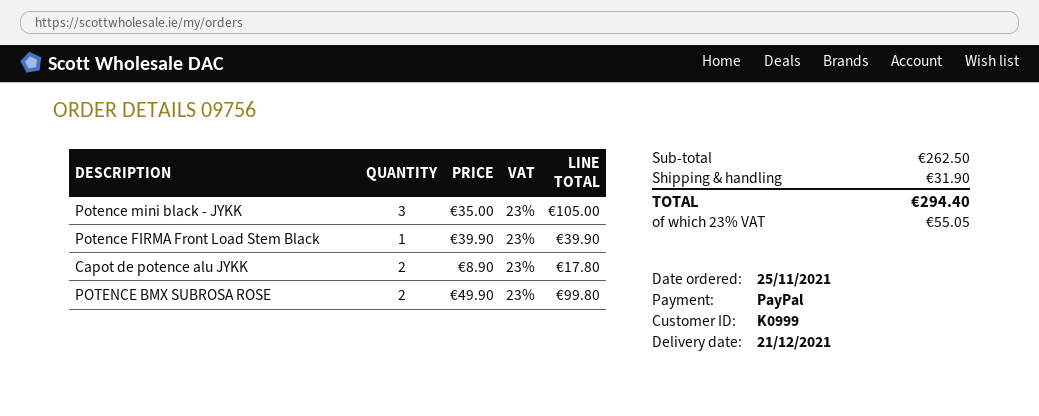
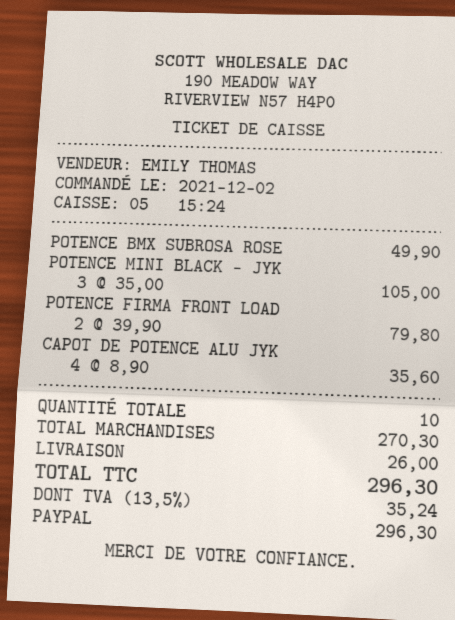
order date: 2021-11-25 -> 2021-12-02
Potence FIRMA Front Load Stem Black: 1 x 39.90 = 39.90 -> 2 x 39.90 = 79.80
Capot de potence alu JYKK: 2 x 8.90 = 17.80 -> 4 x 8.90 = 35.60
POTENCE BMX SUBROSA ROSE: 2 x 49.90 = 99.80 -> 1 x 49.90 = 49.90
subtotal: 262.50 -> 270.30
shipping: 31.90 -> 26.00
tax: 23% = 55.05 -> 13.5% = 35.24
total: 294.40 -> 296.30

